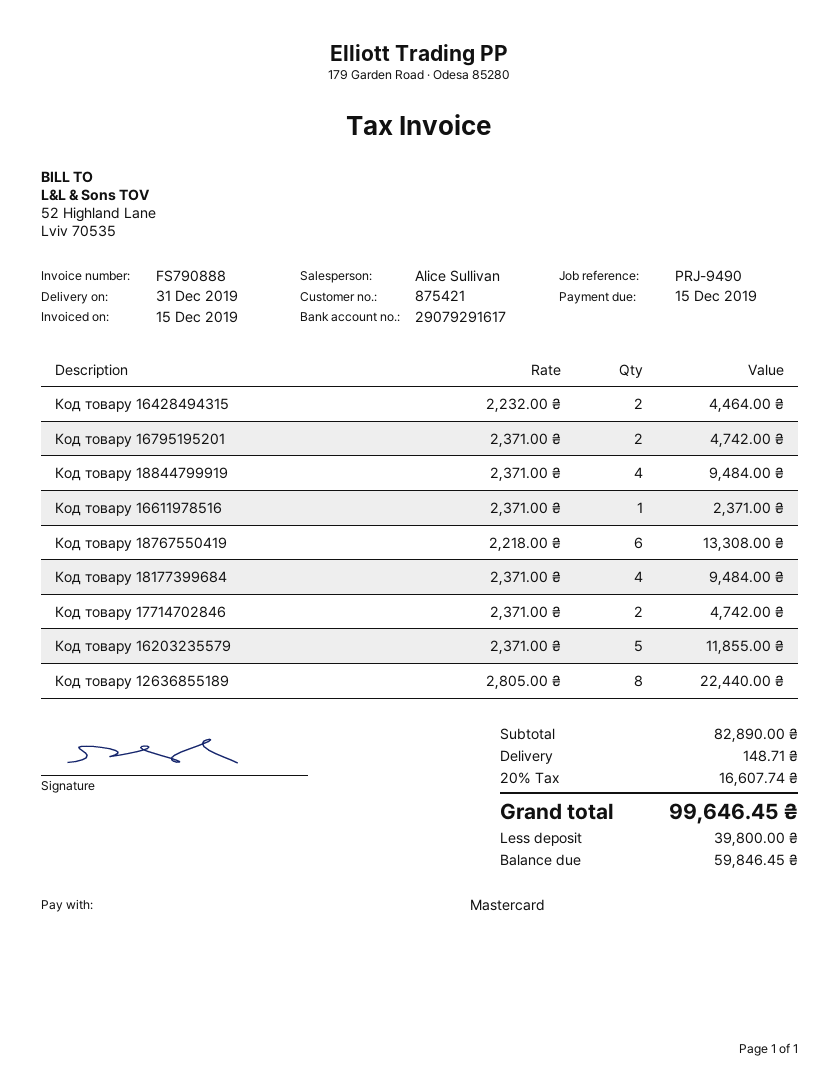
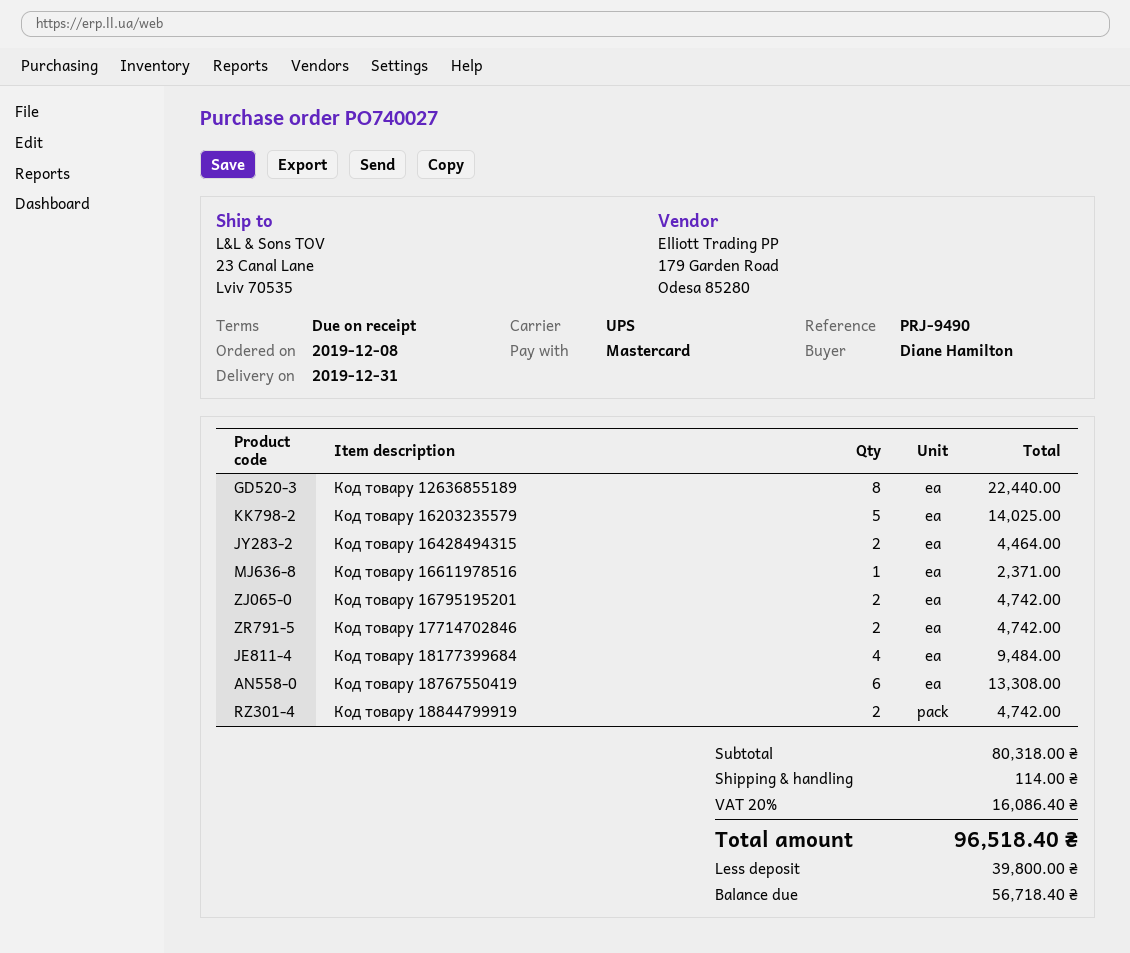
Код товару 18844799919: 4 for 9484.00 -> 2 for 4742.00
Код товару 16203235579: 5 for 11855.00 -> 5 for 14025.00
subtotal: 82890.00 -> 80318.00
shipping: 148.71 -> 114.00
tax: 20% = 16607.74 -> 20% = 16086.40
total: 99646.45 -> 96518.40
balance: 59846.45 -> 56718.40

